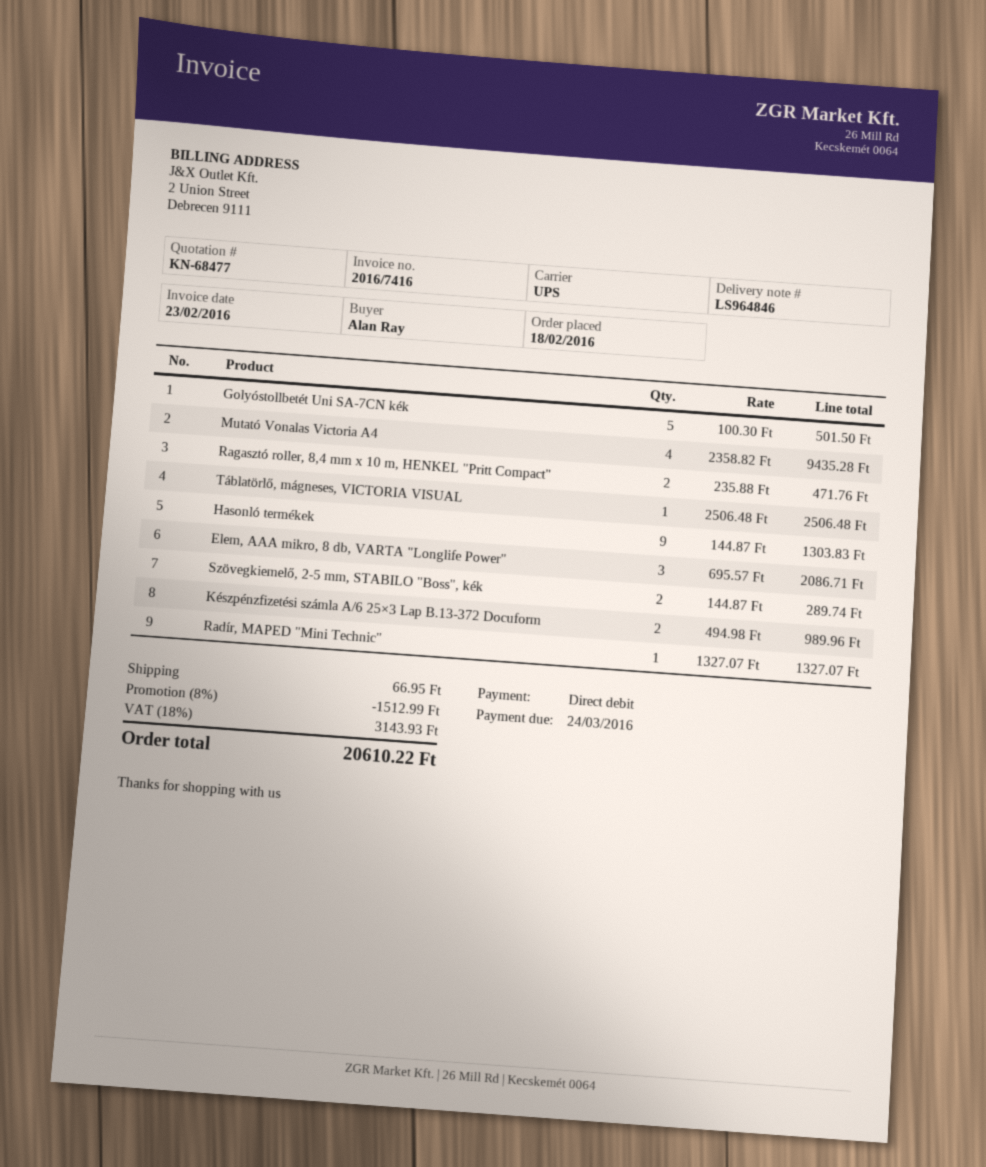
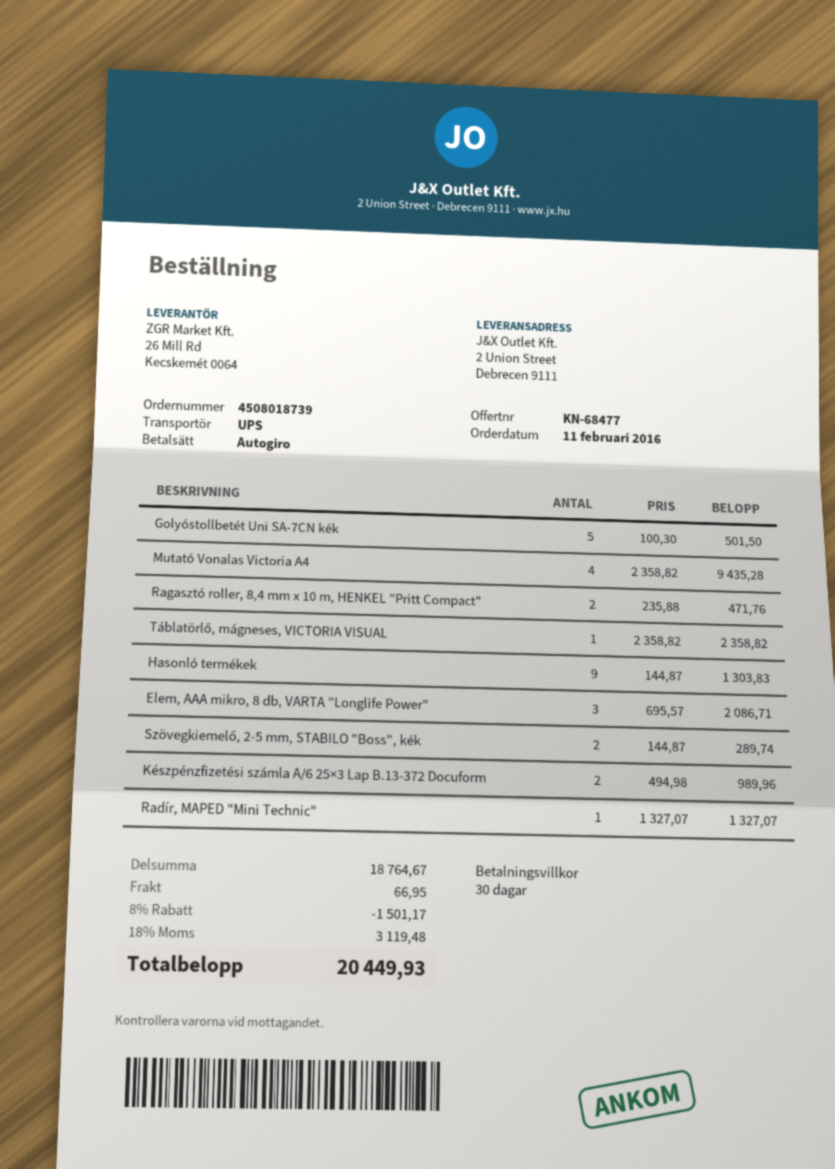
order date: 2016-02-18 -> 2016-02-11
Táblatörlő, mágneses, VICTORIA VISUAL: 1 x 2506.48 = 2506.48 -> 1 x 2358.82 = 2358.82
discount: 8% = 1512.99 -> 8% = 1501.17
tax: 18% = 3143.93 -> 18% = 3119.48
total: 20610.22 -> 20449.93

